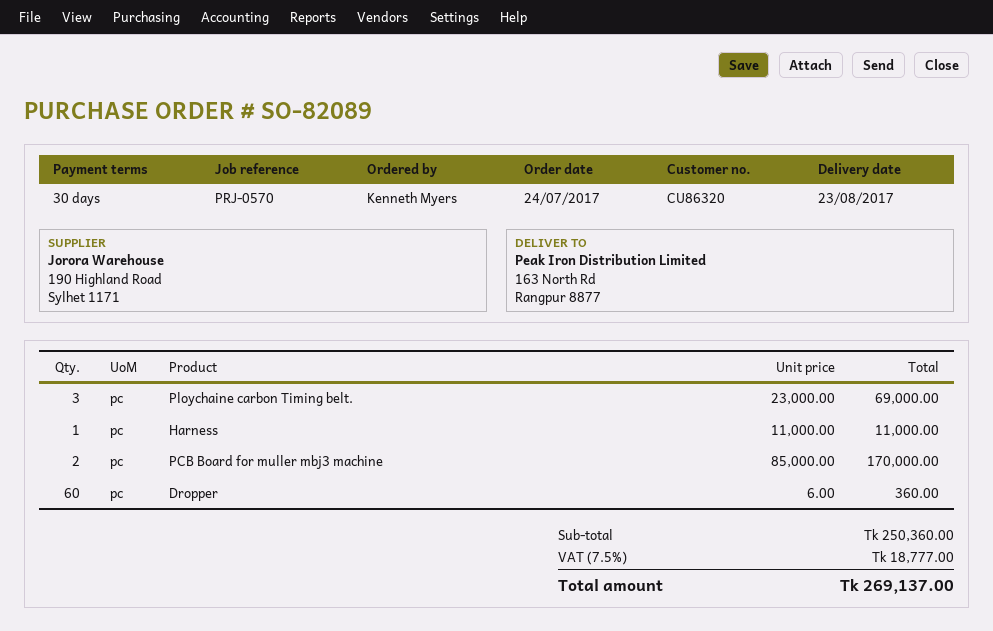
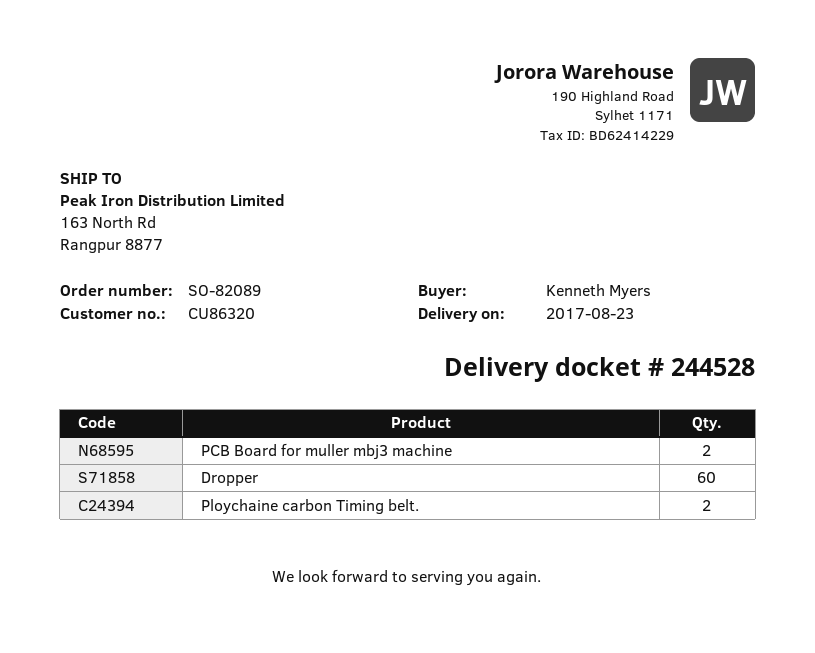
Ploychaine carbon Timing belt.: 3 -> 2
Harness: 1 -> none

